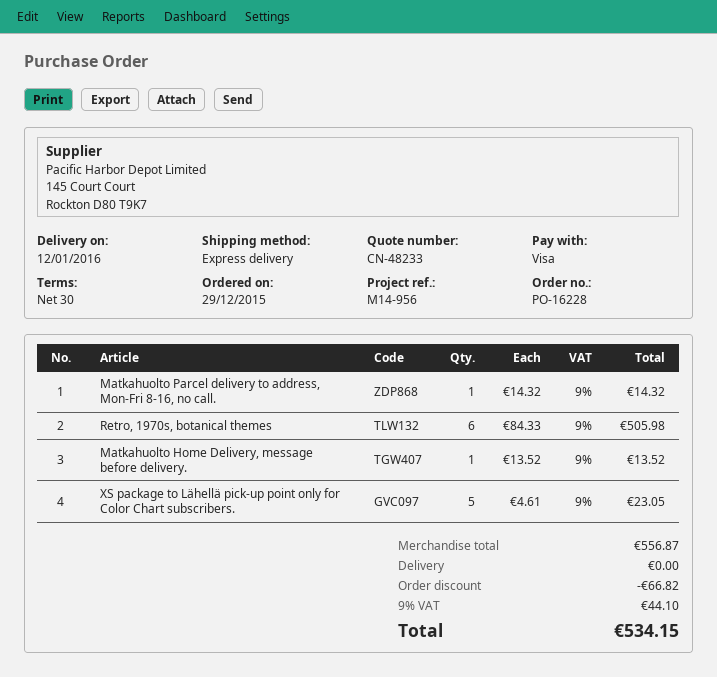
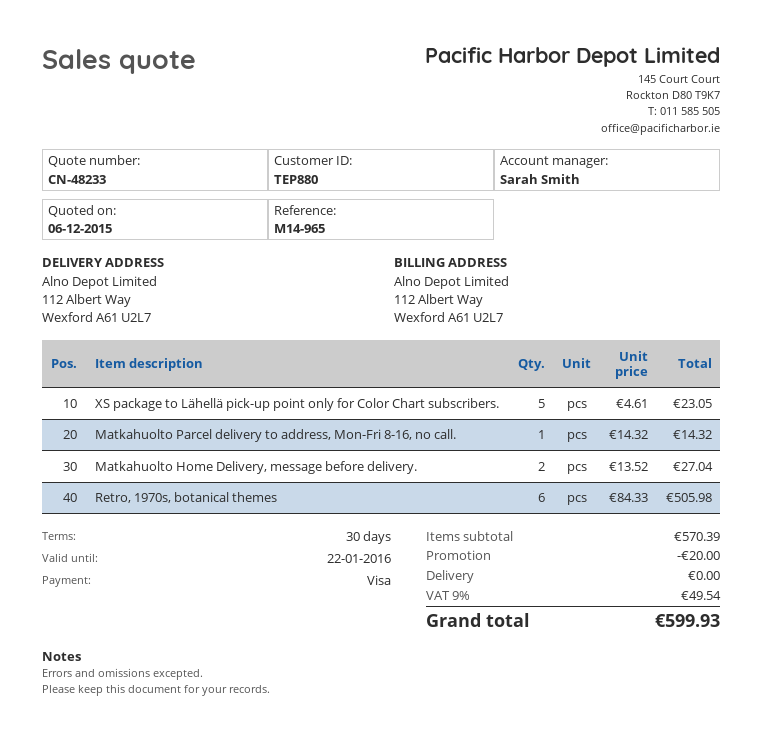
reference: M14-956 -> M14-965
Matkahuolto Home Delivery, message before delivery.: 1 x 13.52 = 13.52 -> 2 x 13.52 = 27.04
subtotal: 556.87 -> 570.39
discount: 66.82 -> 20.00
tax: 9% = 44.10 -> 9% = 49.54
total: 534.15 -> 599.93

